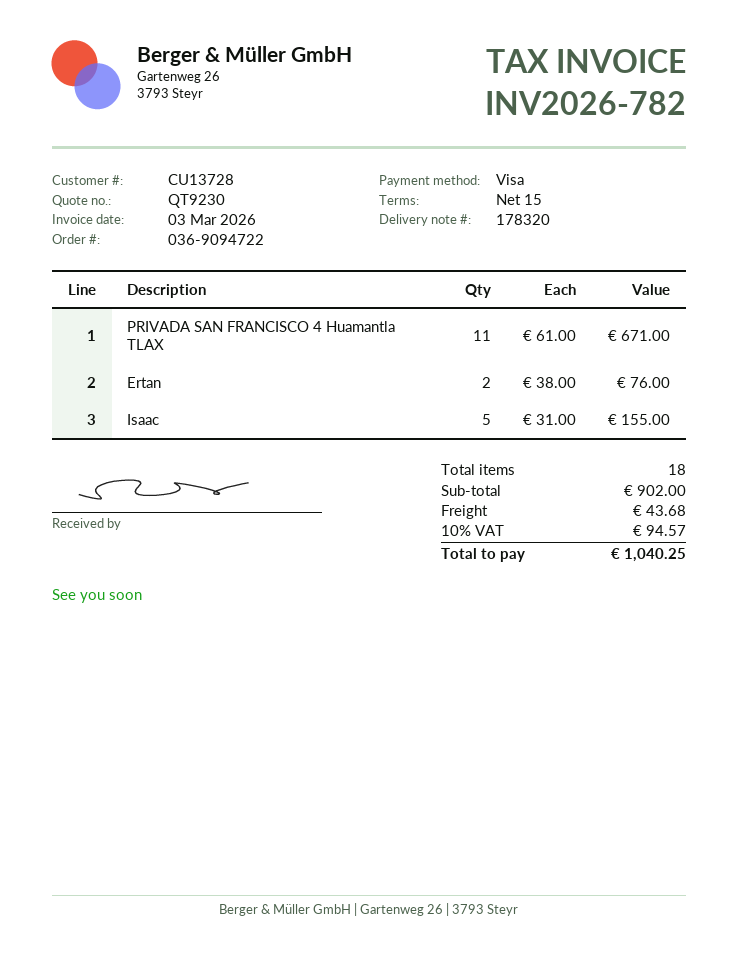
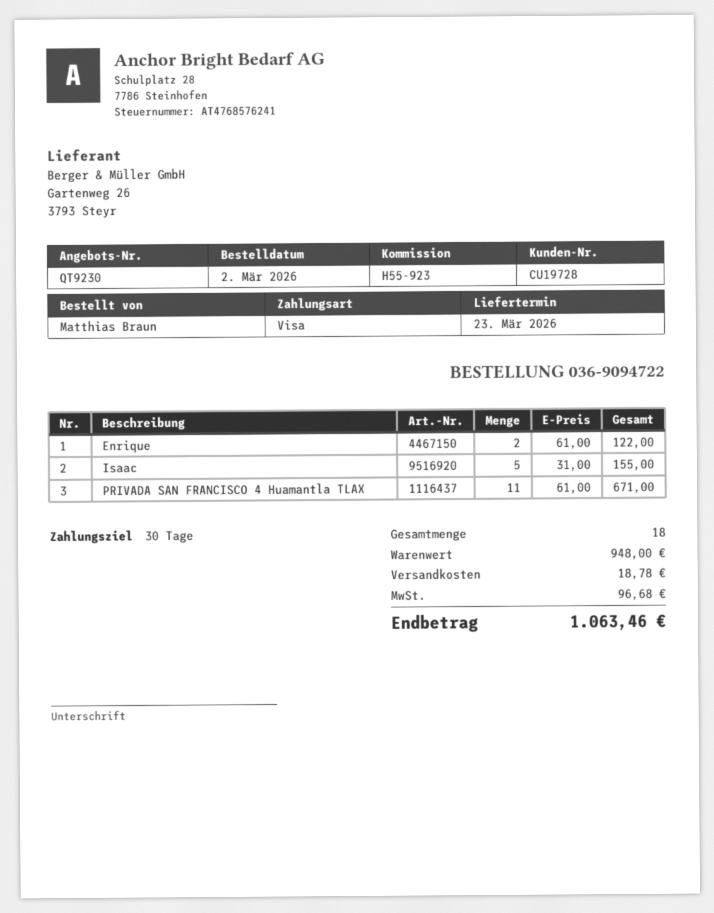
payment terms: 15 days -> 30 days
customer number: CU13728 -> CU19728
Ertan: 2 x 38.00 = 76.00 -> none
Enrique: none -> 2 x 61.00 = 122.00
subtotal: 902.00 -> 948.00
shipping: 43.68 -> 18.78
tax: 94.57 -> 96.68
total: 1040.25 -> 1063.46

